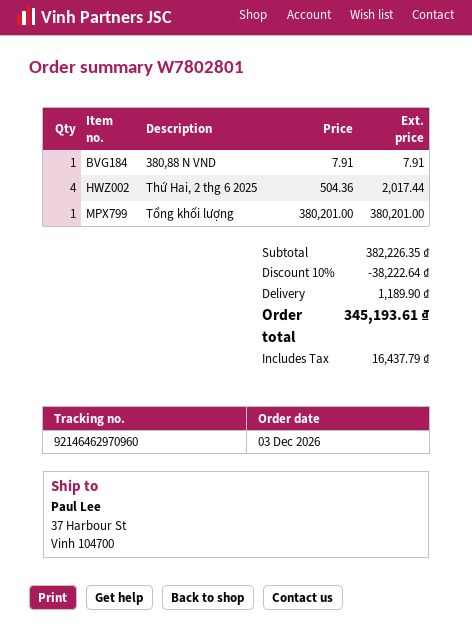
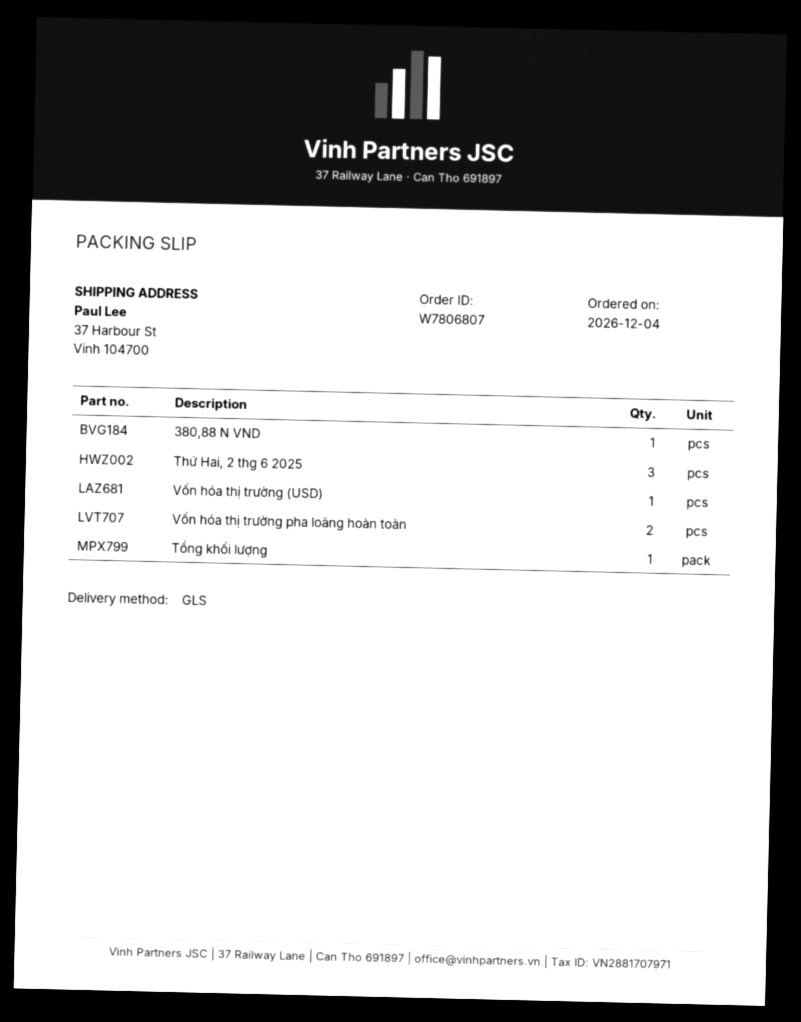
order number: W7802801 -> W7806807
order date: 2026-12-03 -> 2026-12-04
Thứ Hai, 2 thg 6 2025: 4 -> 3
Vốn hóa thị trường (USD): none -> 1
Vốn hóa thị trường pha loãng hoàn toàn: none -> 2

